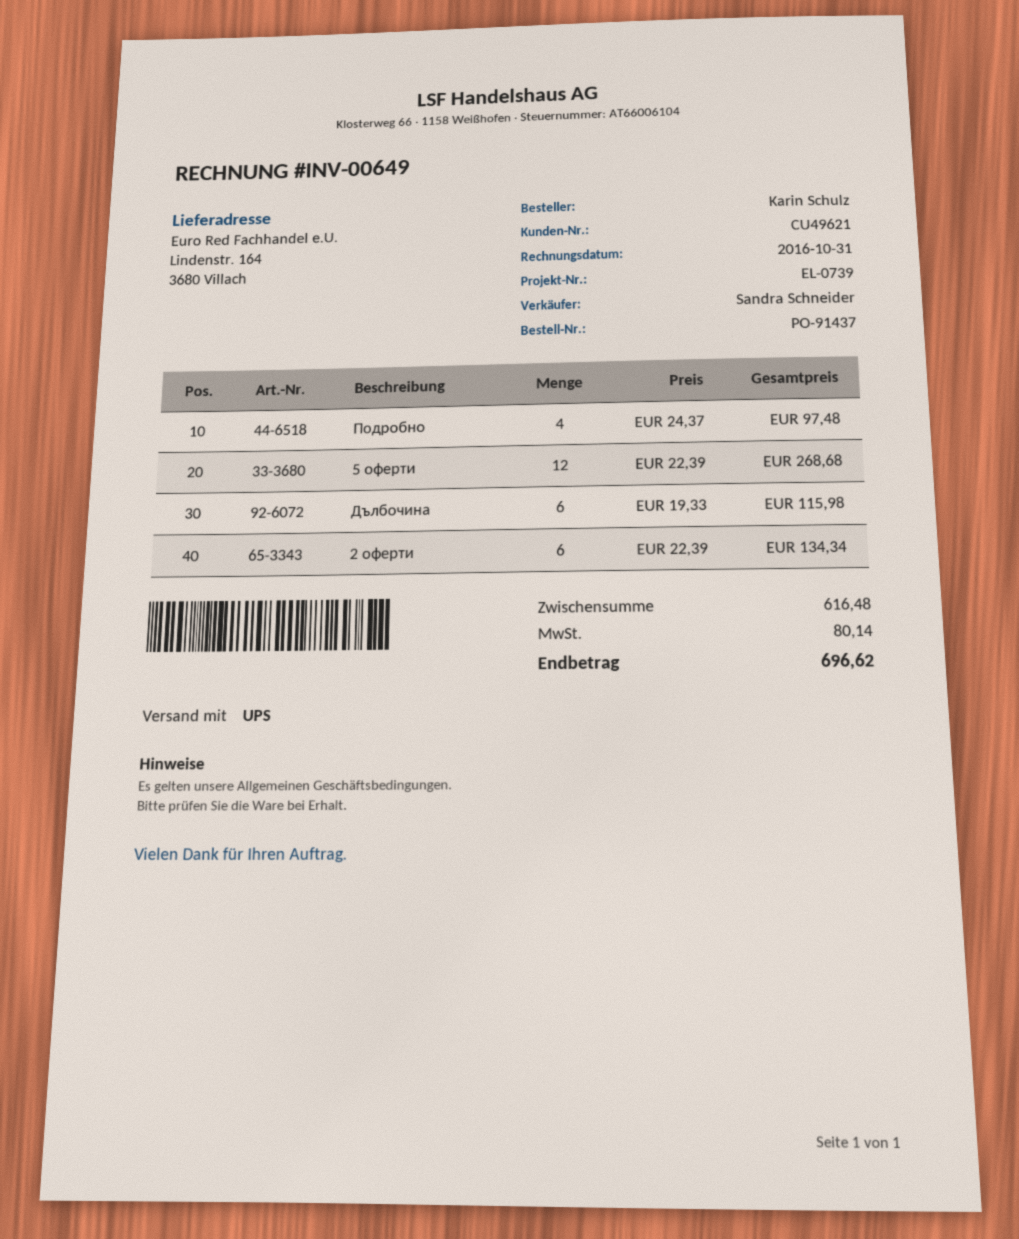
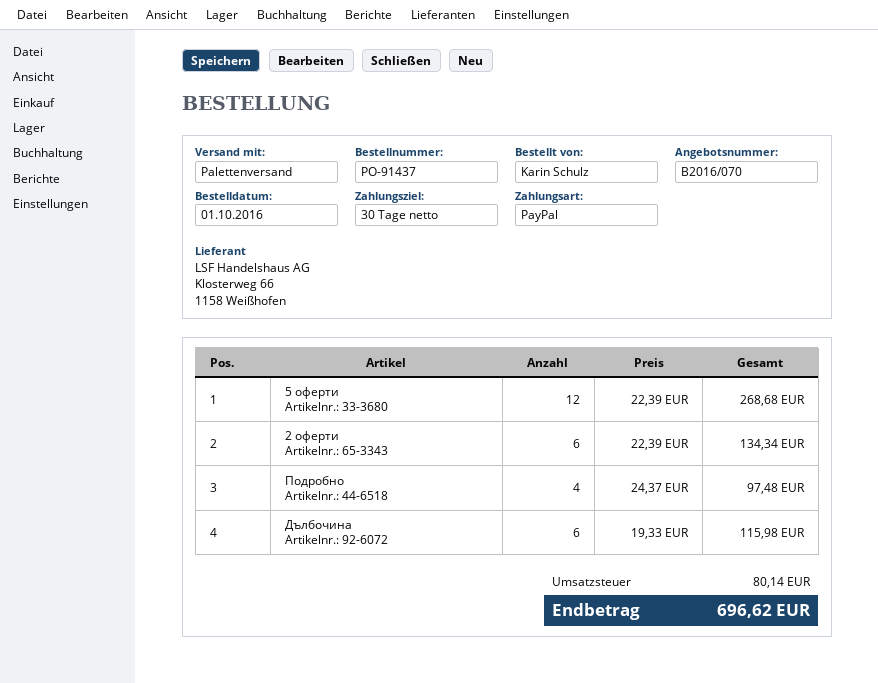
shipping method: UPS -> pallet freight

